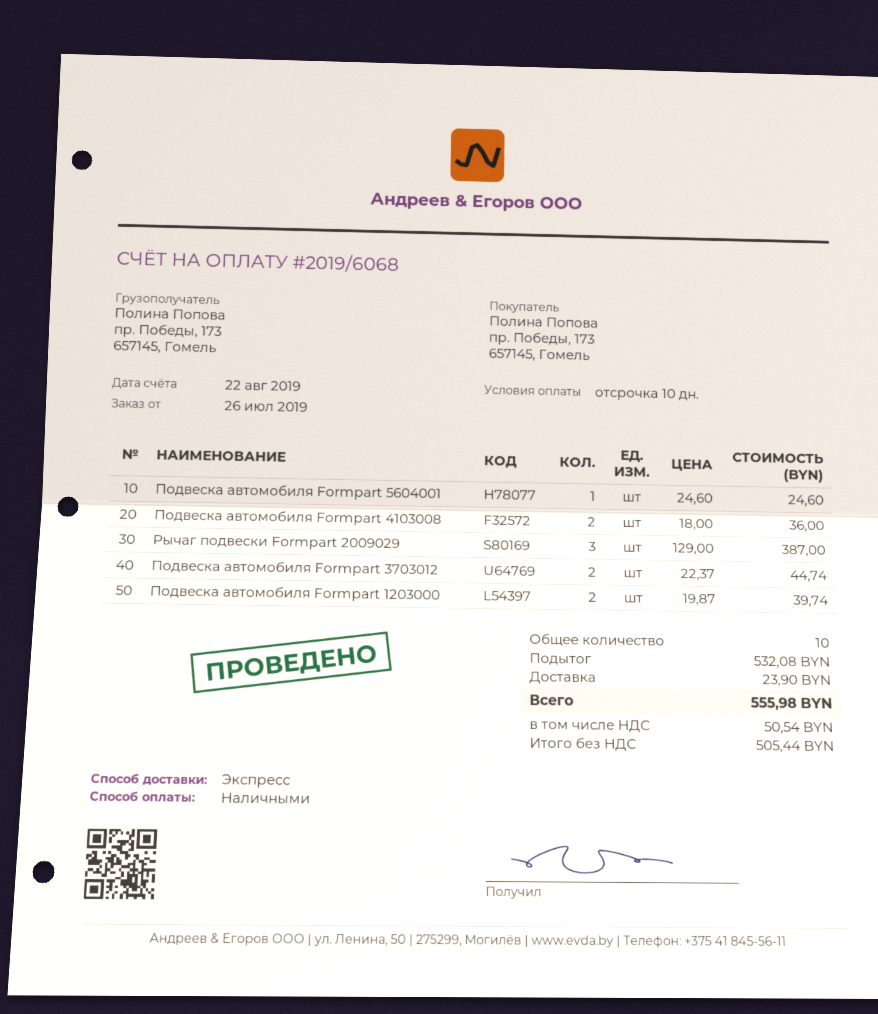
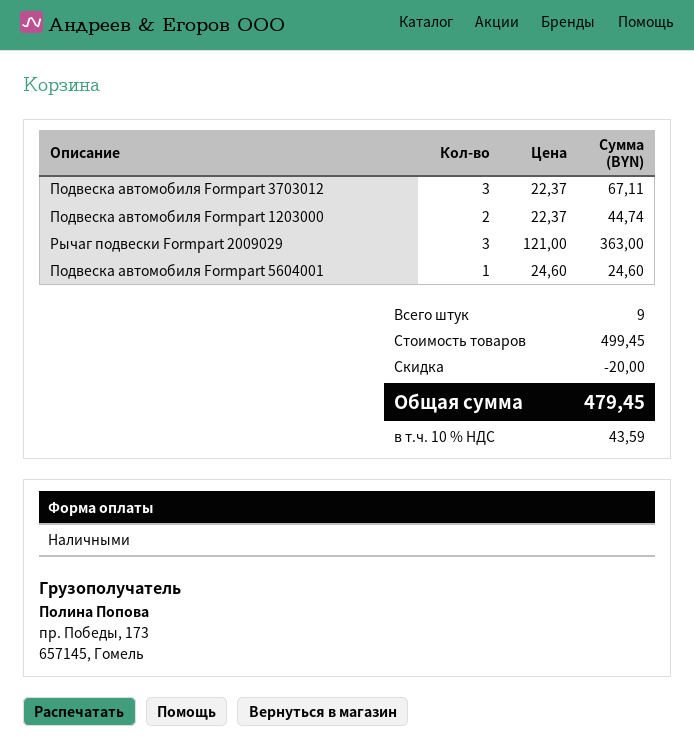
Подвеска автомобиля Formpart 4103008: 2 x 18.00 = 36.00 -> none
Рычаг подвески Formpart 2009029: 3 x 129.00 = 387.00 -> 3 x 121.00 = 363.00
Подвеска автомобиля Formpart 3703012: 2 x 22.37 = 44.74 -> 3 x 22.37 = 67.11
Подвеска автомобиля Formpart 1203000: 2 x 19.87 = 39.74 -> 2 x 22.37 = 44.74
total quantity: 10 -> 9
subtotal: 532.08 -> 499.45
discount: none -> 20.00
shipping: 23.90 -> none
tax: 50.54 -> 43.59
total: 555.98 -> 479.45

